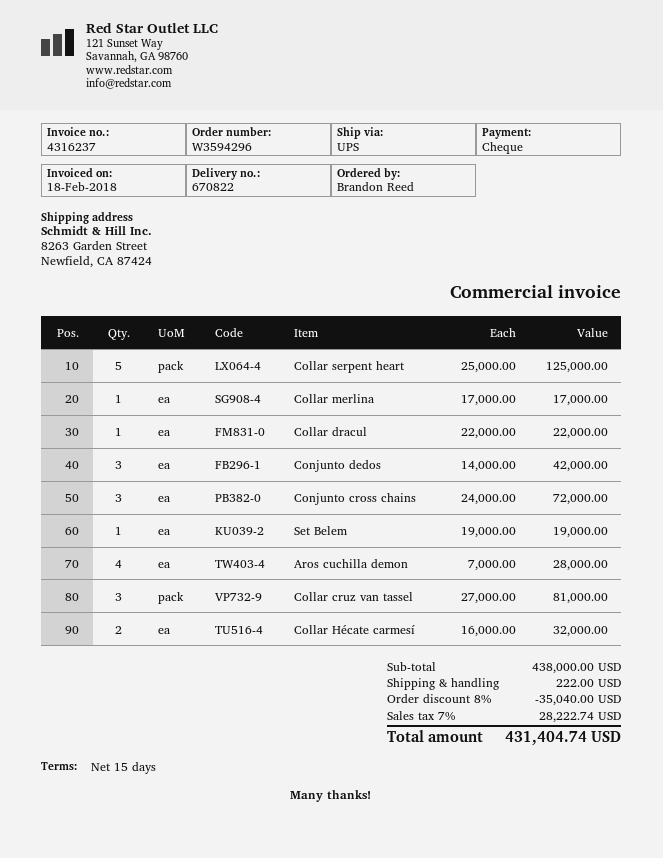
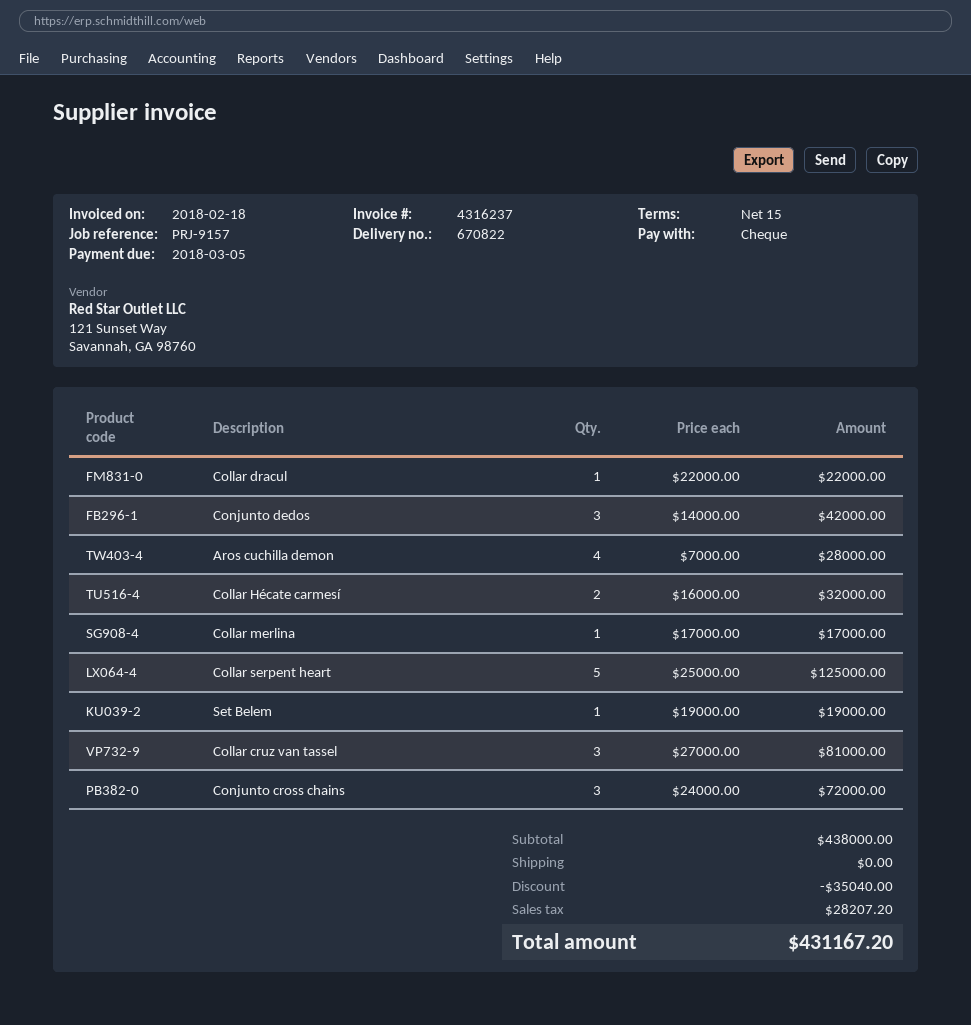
shipping: 222.00 -> 0.00
tax: 28222.74 -> 28207.20
total: 431404.74 -> 431167.20

